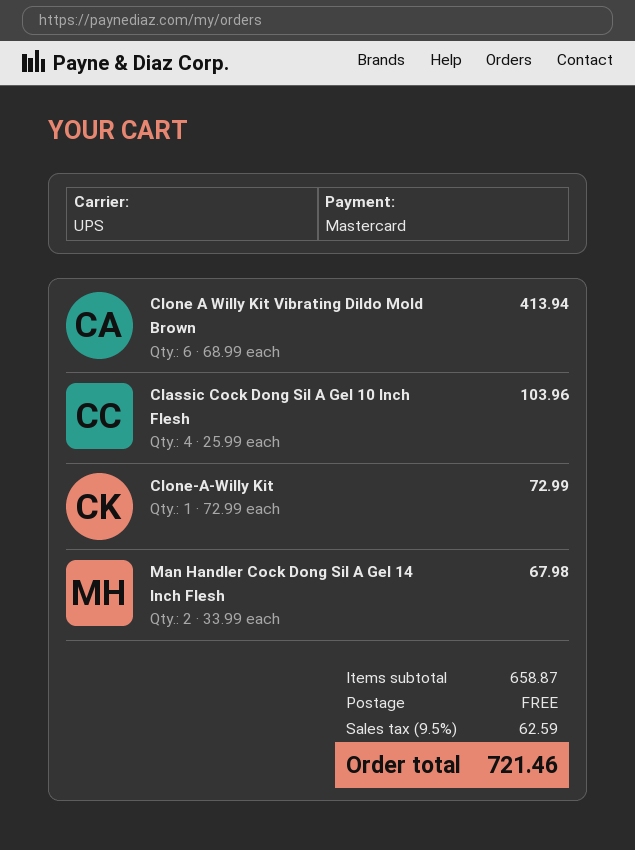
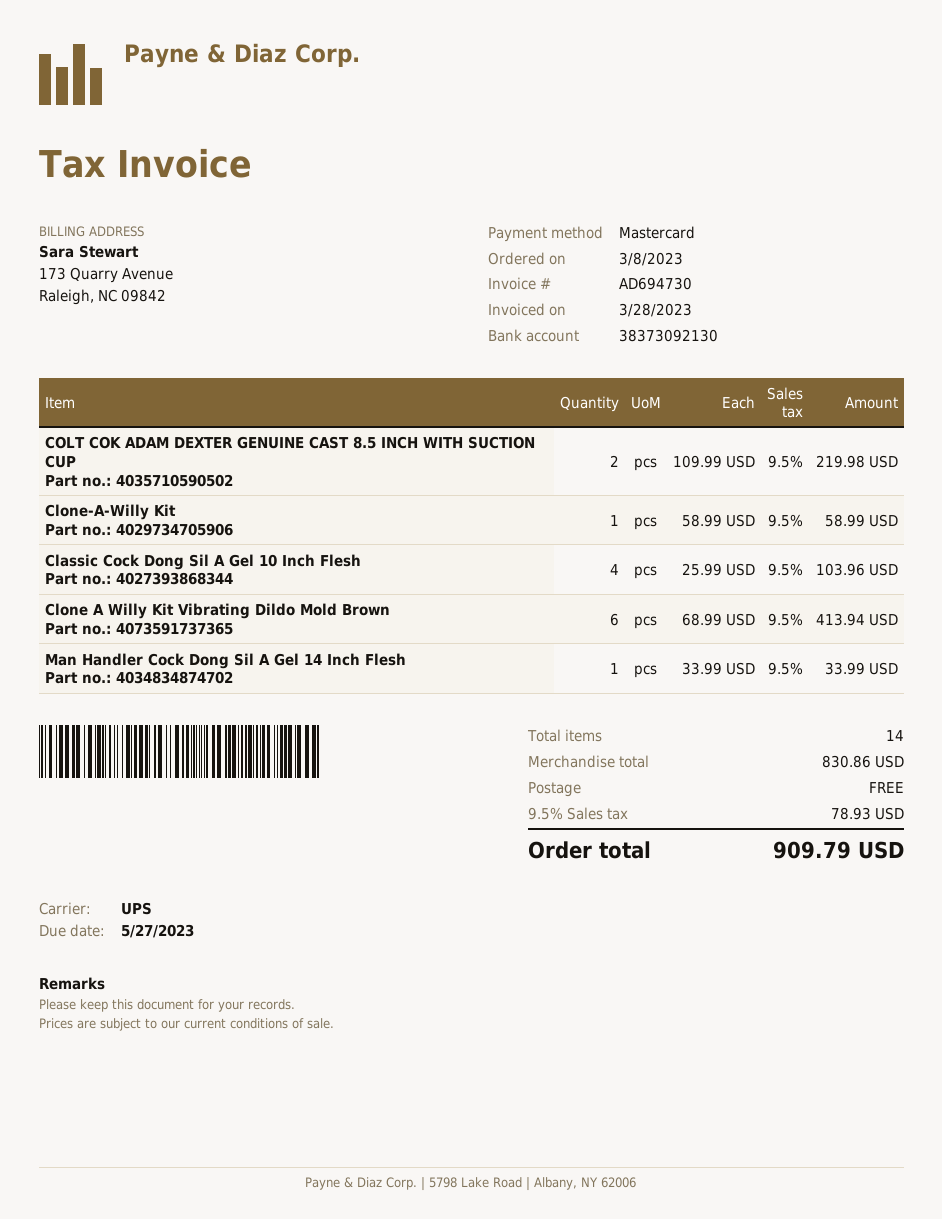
Clone-A-Willy Kit: 1 x 72.99 = 72.99 -> 1 x 58.99 = 58.99
Man Handler Cock Dong Sil A Gel 14 Inch Flesh: 2 x 33.99 = 67.98 -> 1 x 33.99 = 33.99
COLT COK ADAM DEXTER GENUINE CAST 8.5 INCH WITH SUCTION CUP: none -> 2 x 109.99 = 219.98
subtotal: 658.87 -> 830.86
tax: 9.5% = 62.59 -> 9.5% = 78.93
total: 721.46 -> 909.79

